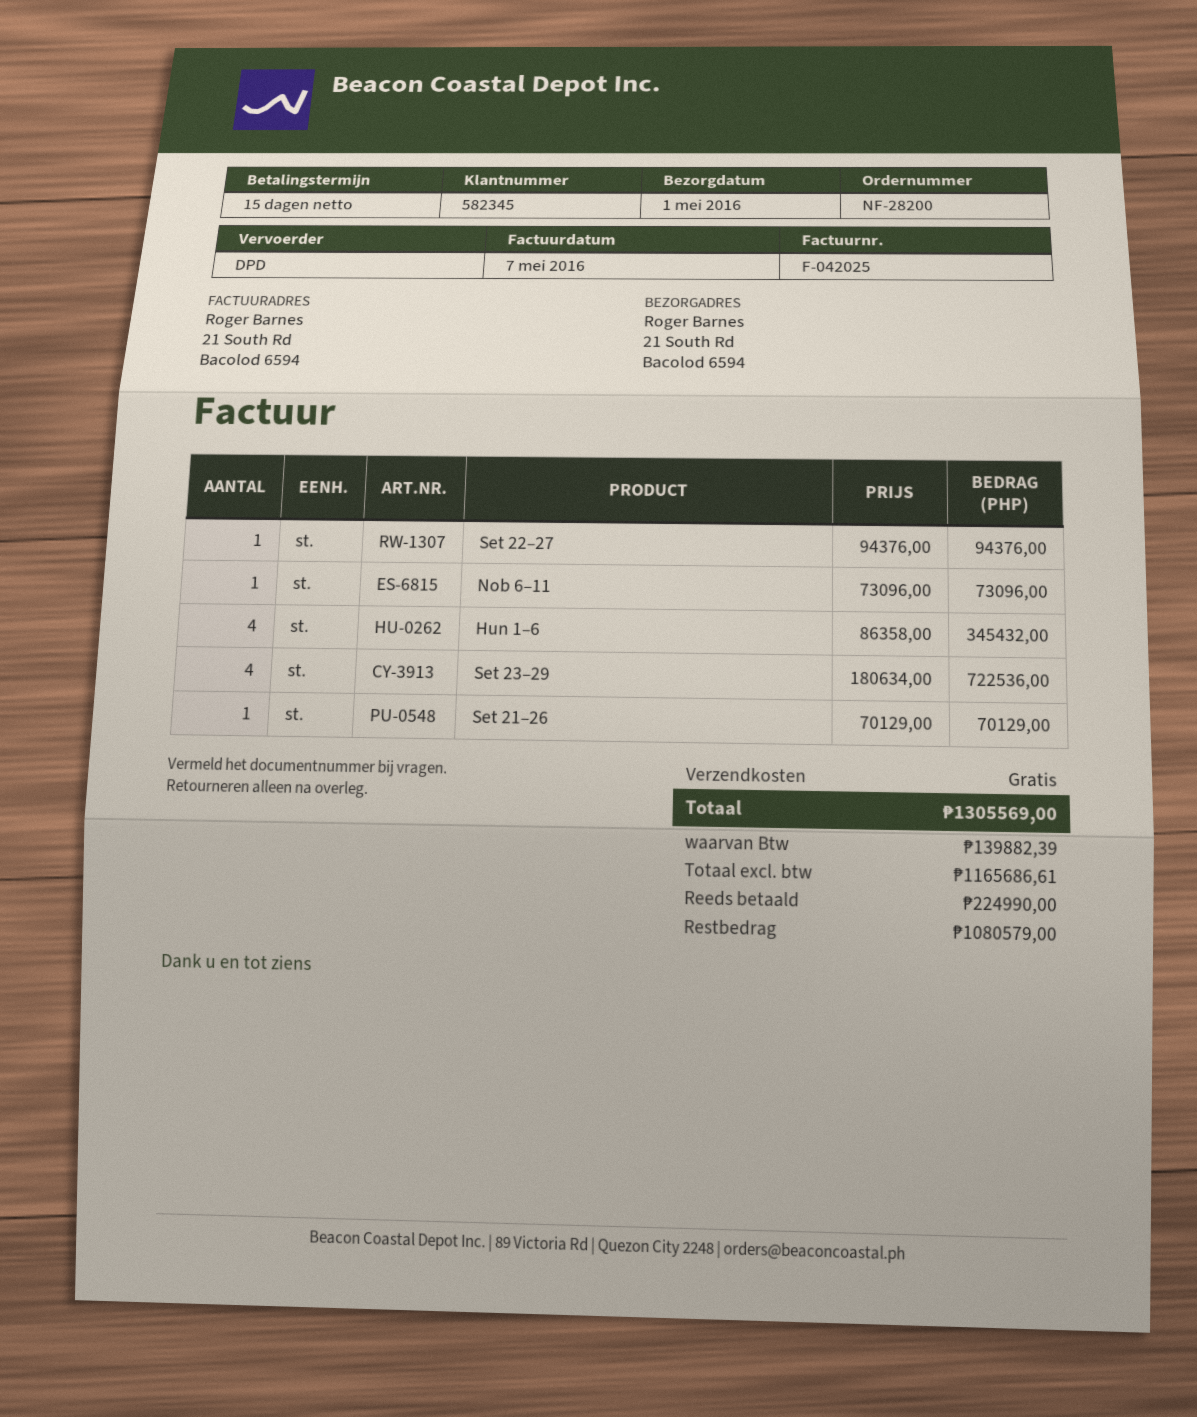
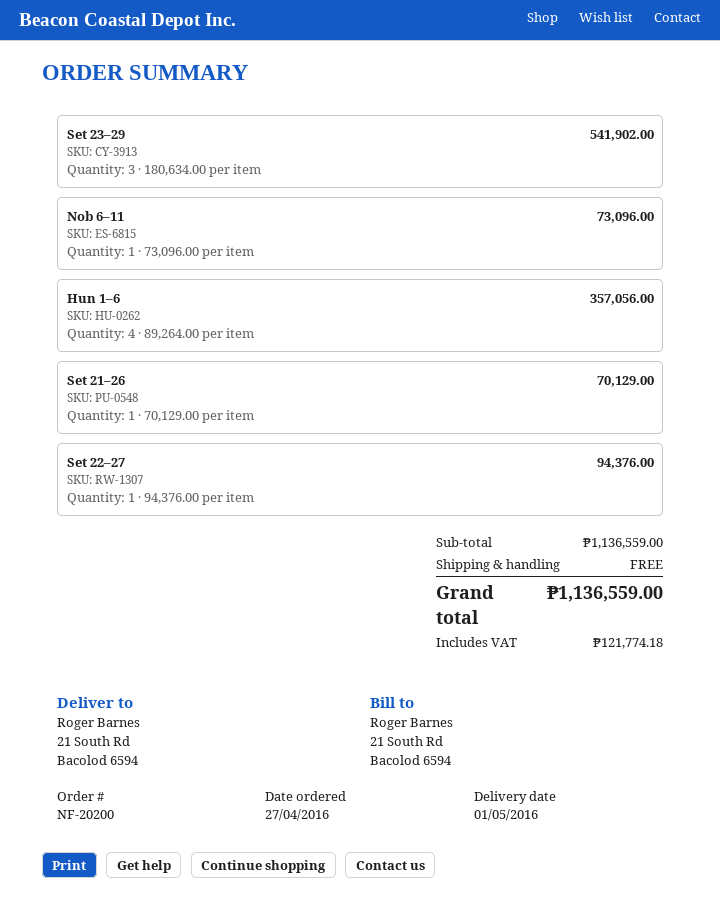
order number: NF-28200 -> NF-20200
Hun 1–6: 4 x 86358.00 = 345432.00 -> 4 x 89264.00 = 357056.00
Set 23–29: 4 x 180634.00 = 722536.00 -> 3 x 180634.00 = 541902.00
tax: 139882.39 -> 121774.18
total: 1305569.00 -> 1136559.00

